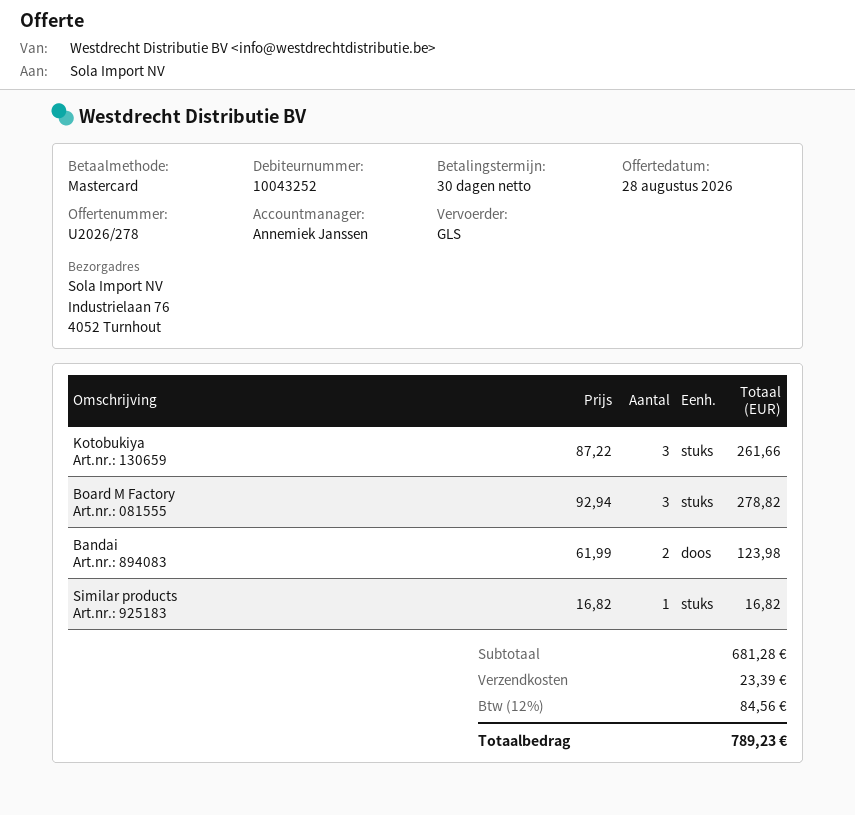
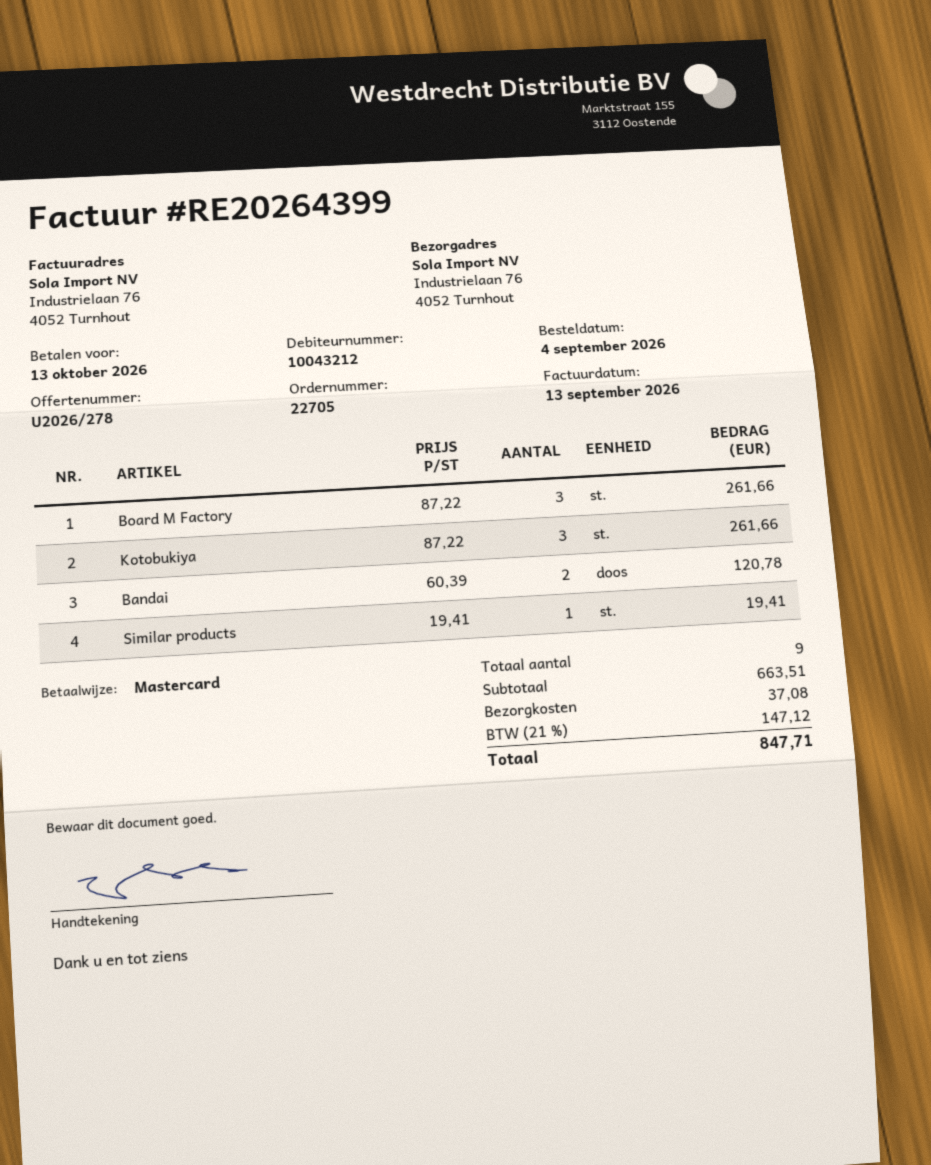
customer number: 10043252 -> 10043212
Board M Factory: 3 x 92.94 = 278.82 -> 3 x 87.22 = 261.66
Bandai: 2 x 61.99 = 123.98 -> 2 x 60.39 = 120.78
Similar products: 1 x 16.82 = 16.82 -> 1 x 19.41 = 19.41
subtotal: 681.28 -> 663.51
shipping: 23.39 -> 37.08
tax: 12% = 84.56 -> 21% = 147.12
total: 789.23 -> 847.71

